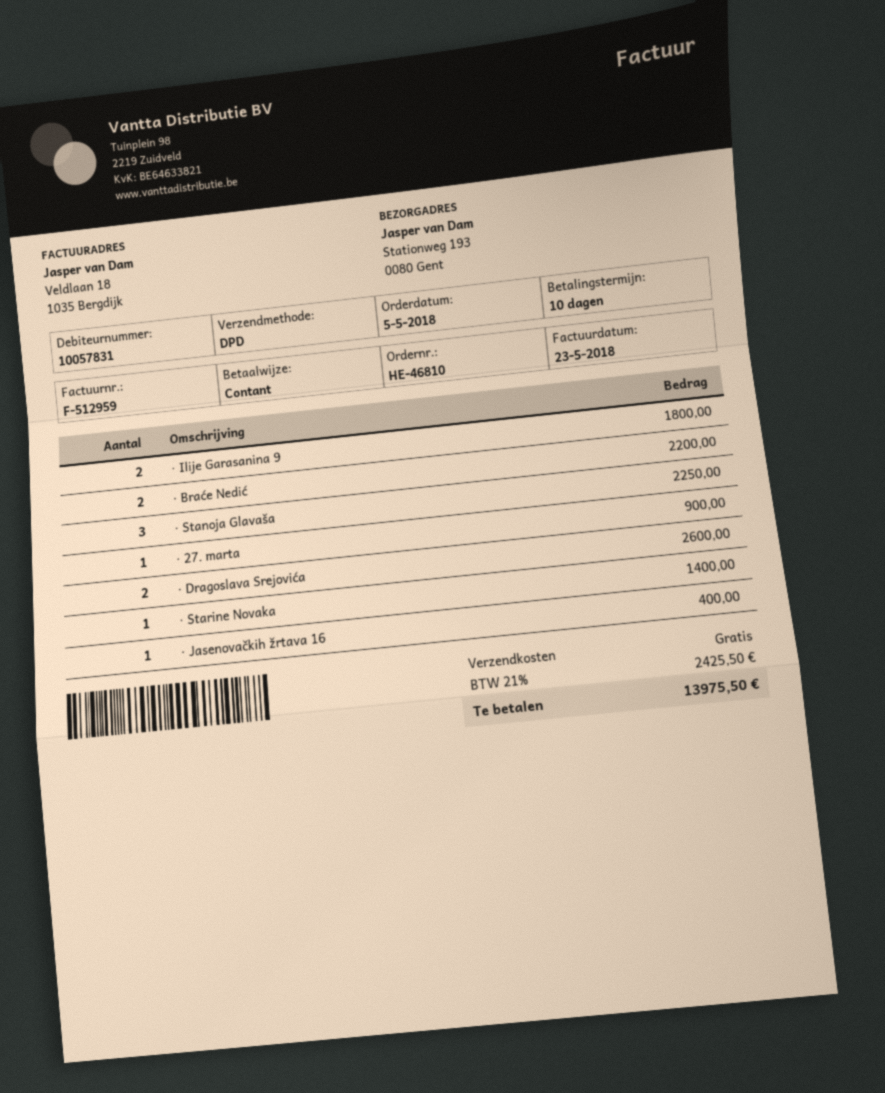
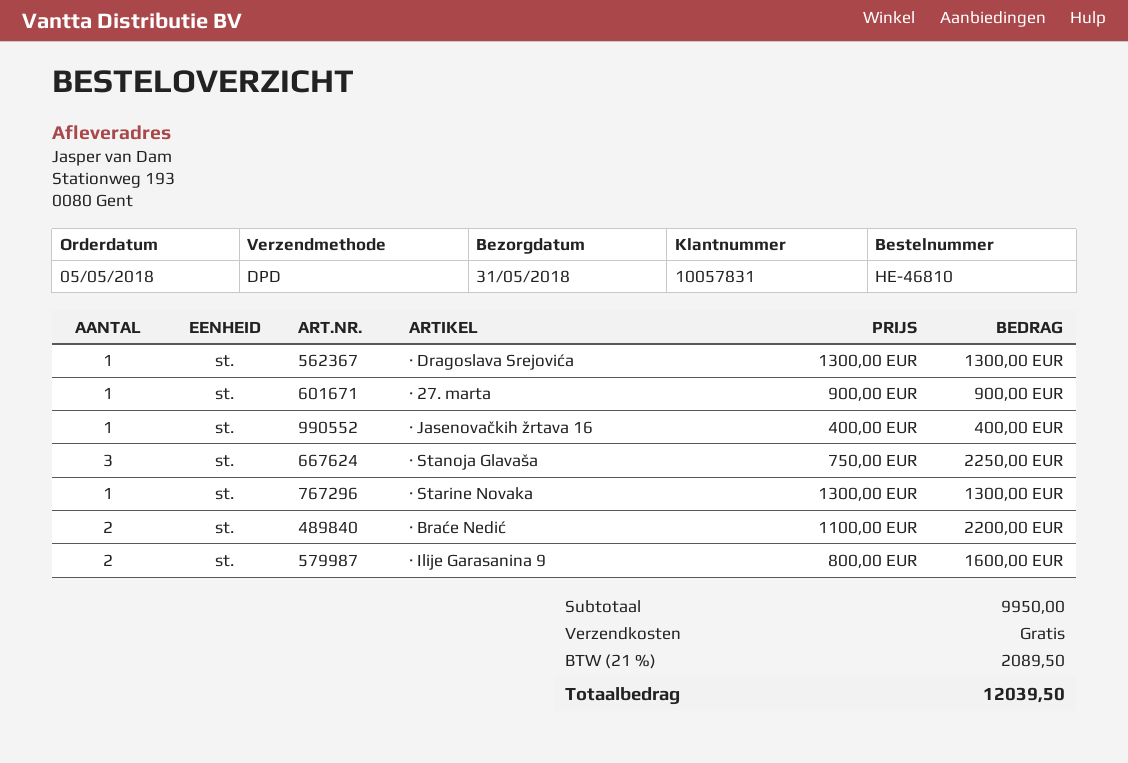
· Ilije Garasanina 9: 2 for 1800.00 -> 2 for 1600.00
· Dragoslava Srejovića: 2 for 2600.00 -> 1 for 1300.00
· Starine Novaka: 1 for 1400.00 -> 1 for 1300.00
tax: 21% = 2425.50 -> 21% = 2089.50
total: 13975.50 -> 12039.50

